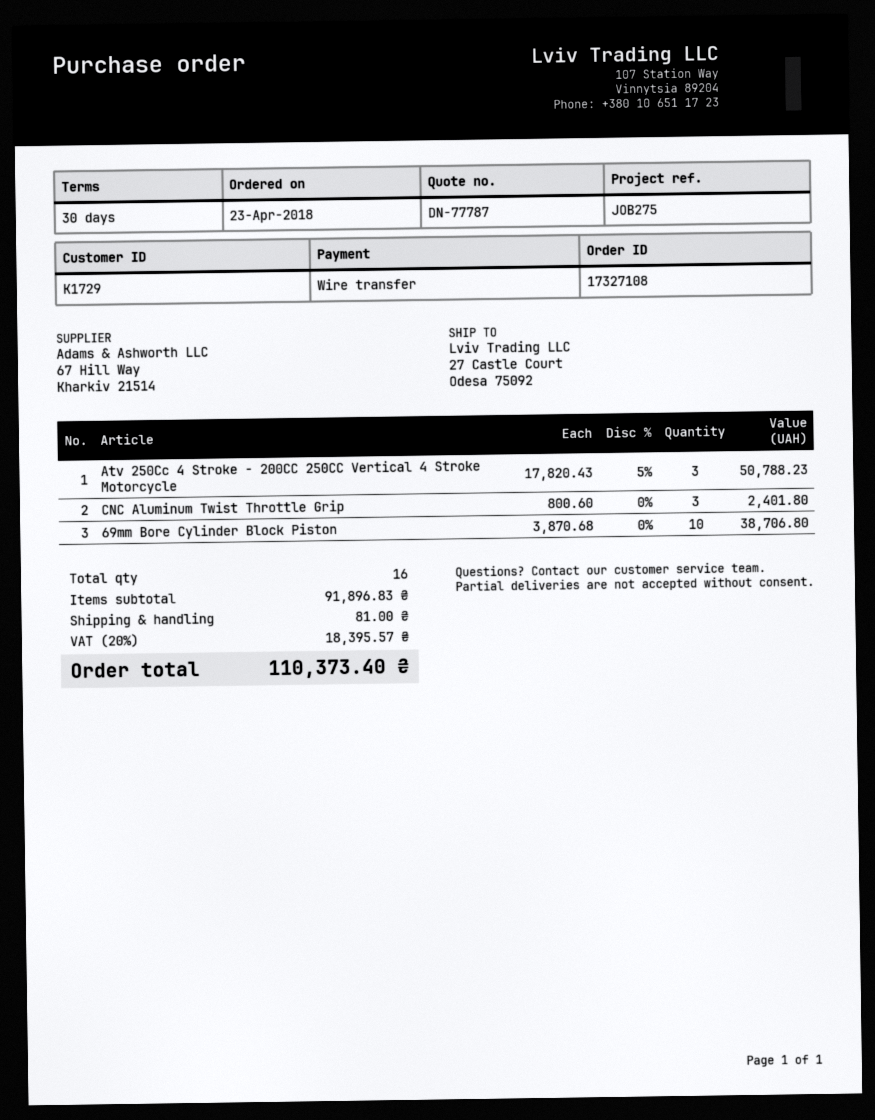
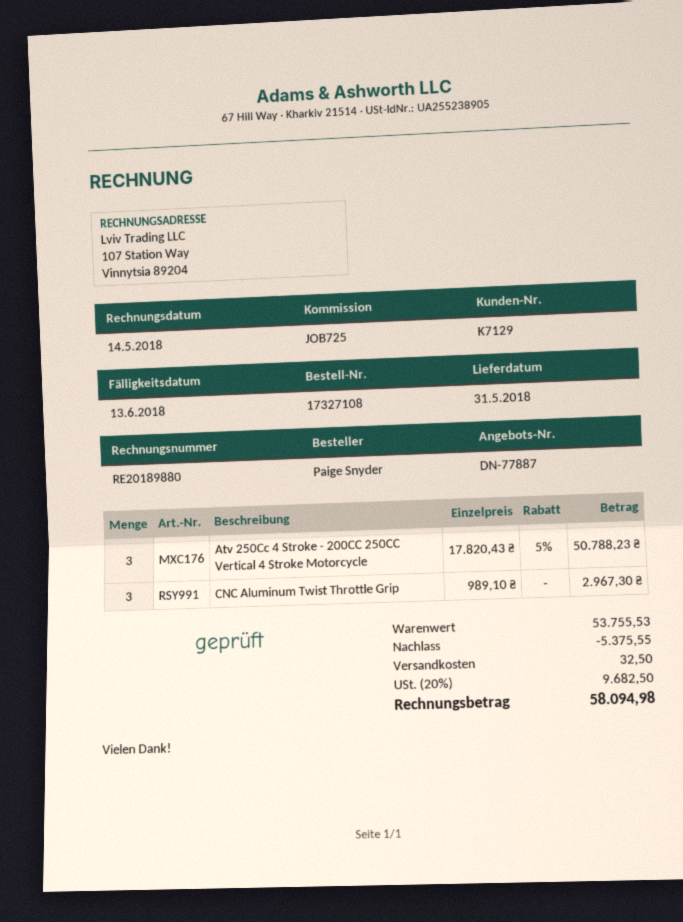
quote number: DN-77787 -> DN-77887
customer number: K1729 -> K7129
reference: JOB275 -> JOB725
CNC Aluminum Twist Throttle Grip: 3 x 800.60 = 2401.80 -> 3 x 989.10 = 2967.30
69mm Bore Cylinder Block Piston: 10 x 3870.68 = 38706.80 -> none
subtotal: 91896.83 -> 53755.53
discount: none -> 5375.55
shipping: 81.00 -> 32.50
tax: 20% = 18395.57 -> 20% = 9682.50
total: 110373.40 -> 58094.98

